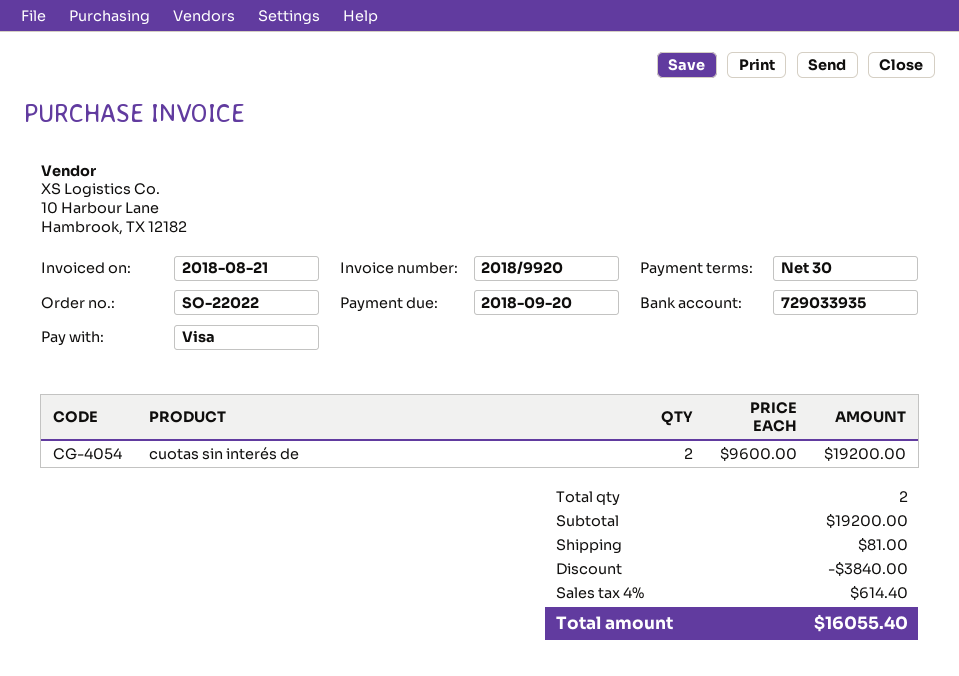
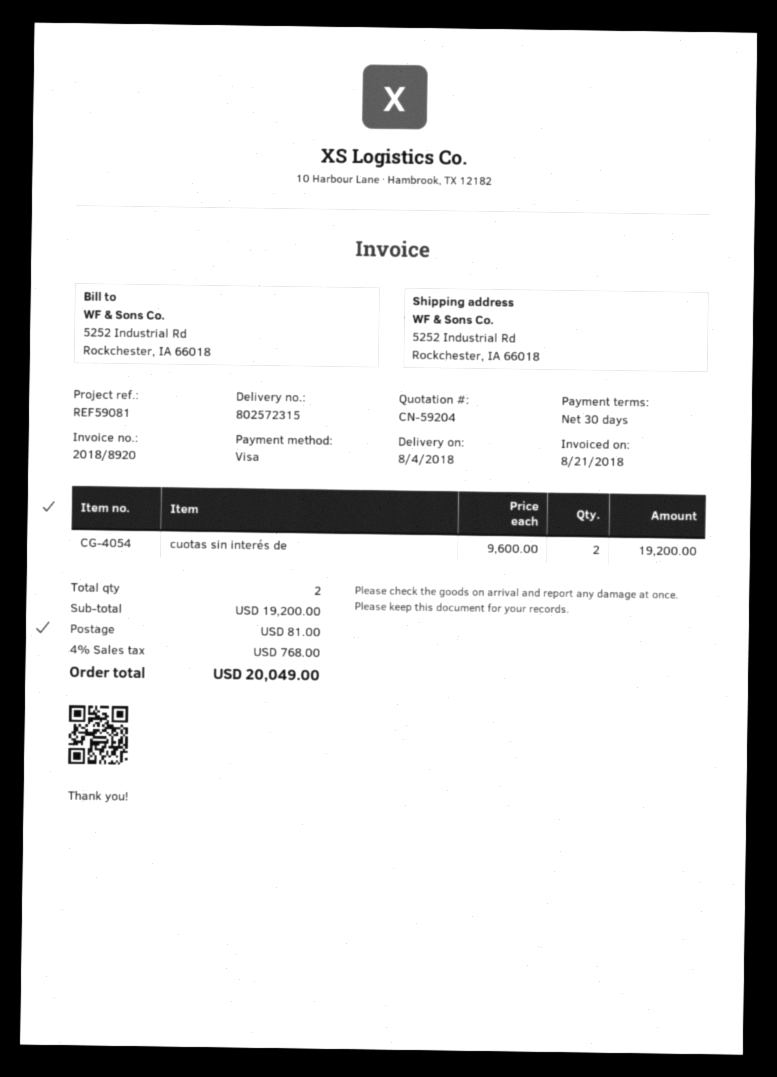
invoice number: 2018/9920 -> 2018/8920
discount: 3840.00 -> none
tax: 4% = 614.40 -> 4% = 768.00
total: 16055.40 -> 20049.00

